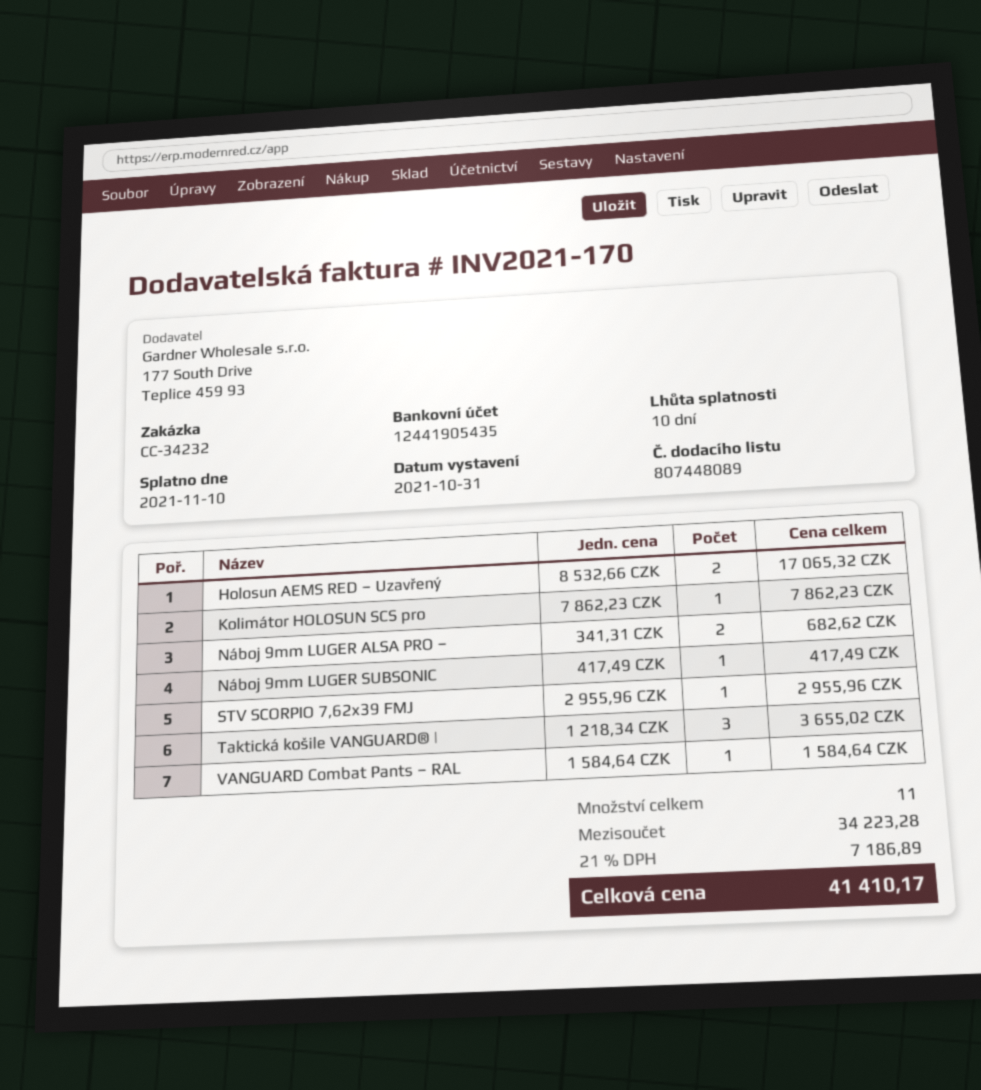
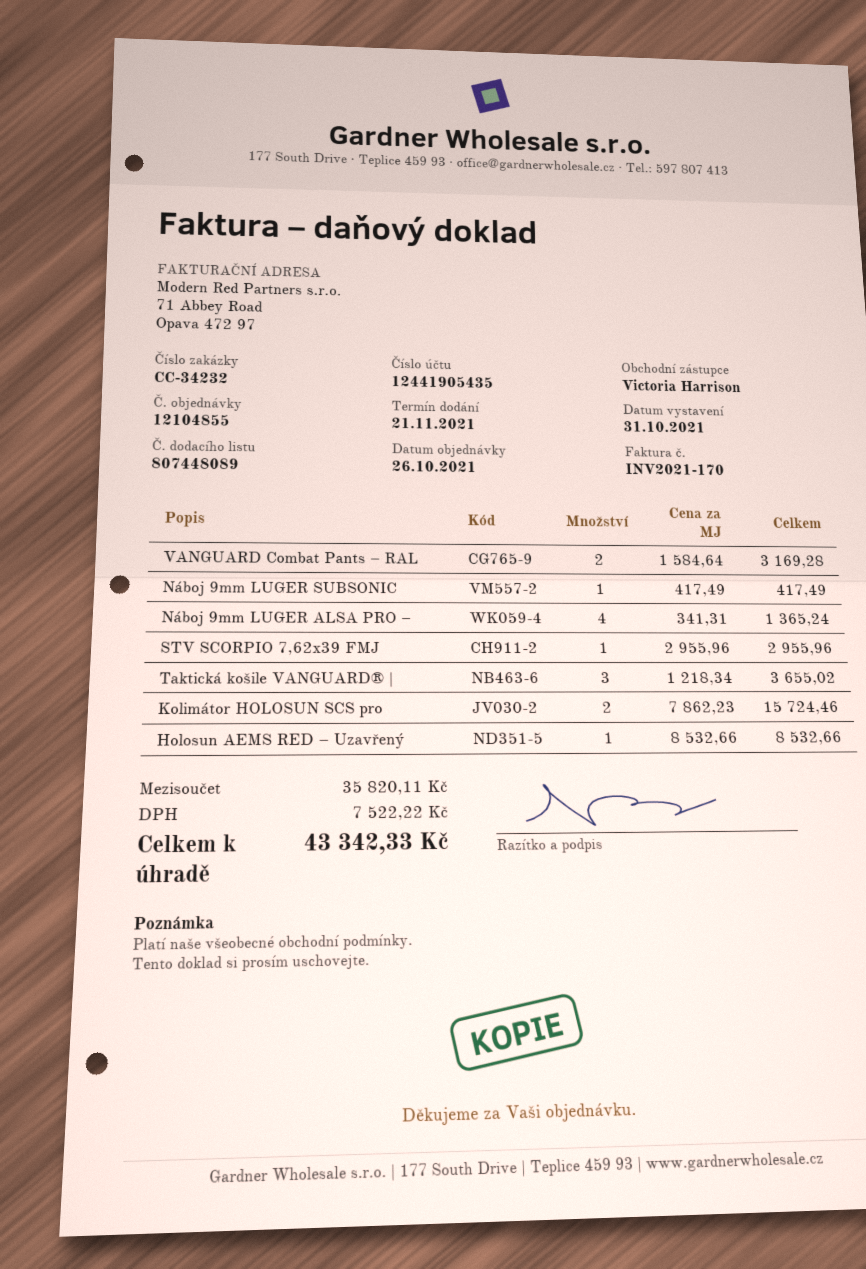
Holosun AEMS RED – Uzavřený: 2 x 8532.66 = 17065.32 -> 1 x 8532.66 = 8532.66
Kolimátor HOLOSUN SCS pro: 1 x 7862.23 = 7862.23 -> 2 x 7862.23 = 15724.46
Náboj 9mm LUGER ALSA PRO –: 2 x 341.31 = 682.62 -> 4 x 341.31 = 1365.24
VANGUARD Combat Pants – RAL: 1 x 1584.64 = 1584.64 -> 2 x 1584.64 = 3169.28
subtotal: 34223.28 -> 35820.11
tax: 7186.89 -> 7522.22
total: 41410.17 -> 43342.33

